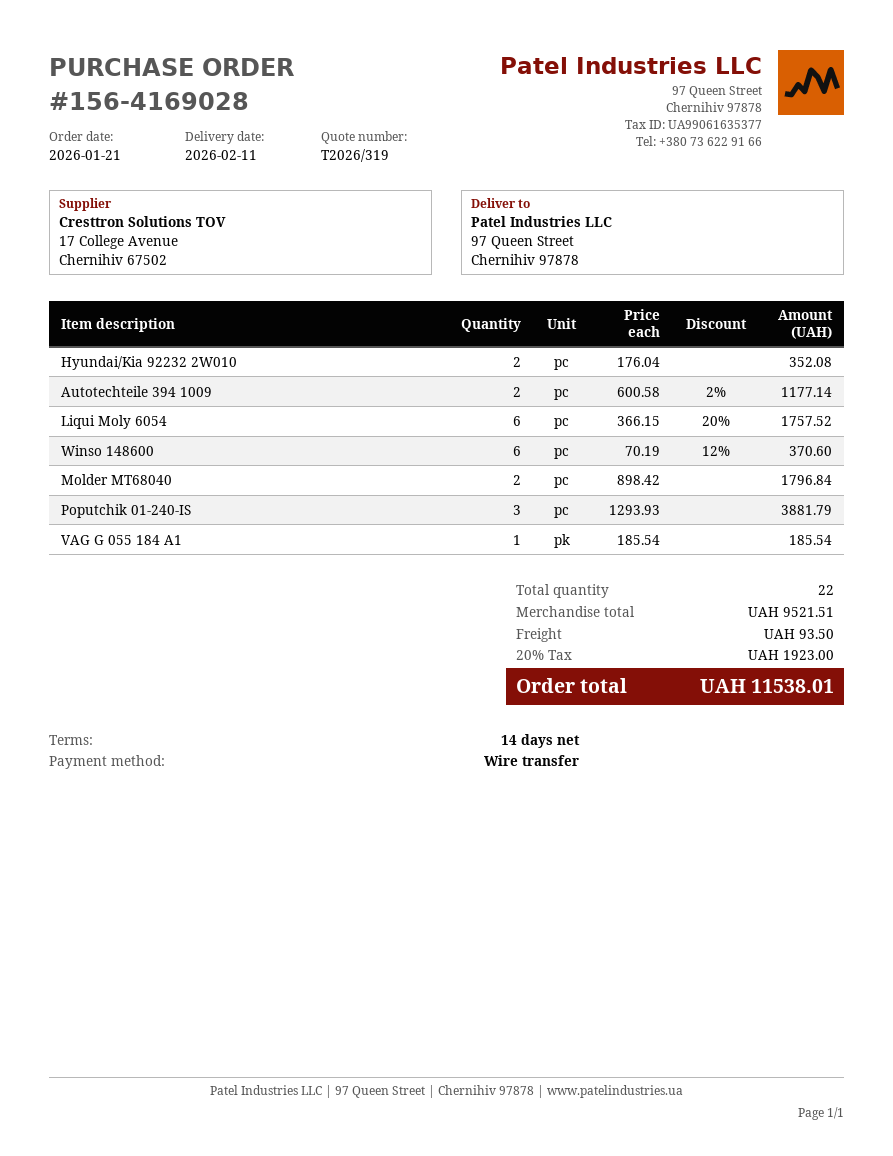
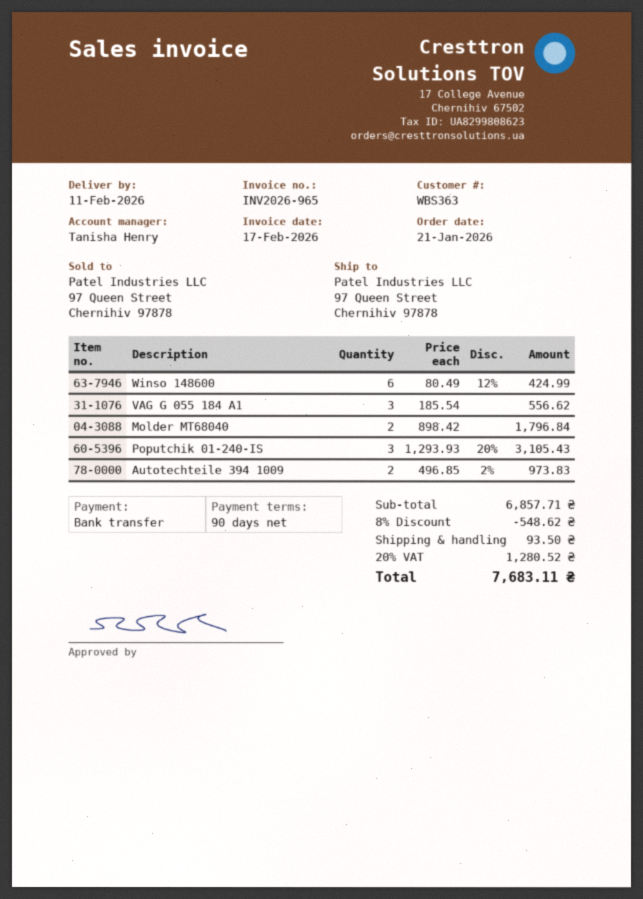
payment terms: 14 days -> 90 days
Hyundai/Kia 92232 2W010: 2 x 176.04 = 352.08 -> none
Autotechteile 394 1009: 2 x 600.58 - 2% = 1177.14 -> 2 x 496.85 - 2% = 973.83
Liqui Moly 6054: 6 x 366.15 - 20% = 1757.52 -> none
Winso 148600: 6 x 70.19 - 12% = 370.60 -> 6 x 80.49 - 12% = 424.99
Poputchik 01-240-IS: 3 x 1293.93 = 3881.79 -> 3 x 1293.93 - 20% = 3105.43
VAG G 055 184 A1: 1 x 185.54 = 185.54 -> 3 x 185.54 = 556.62
subtotal: 9521.51 -> 6857.71
discount: none -> 8% = 548.62
tax: 20% = 1923.00 -> 20% = 1280.52
total: 11538.01 -> 7683.11

